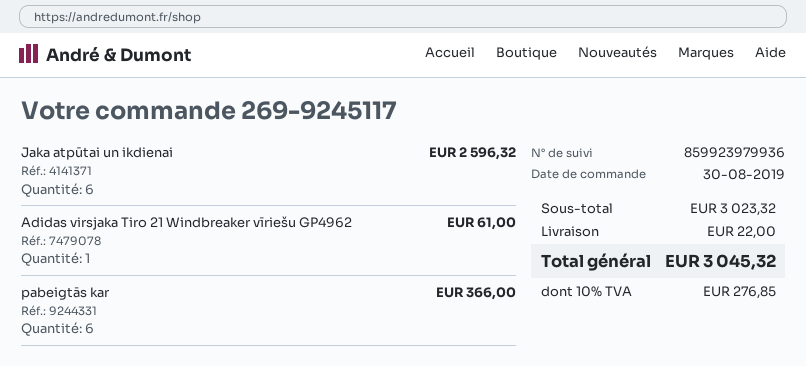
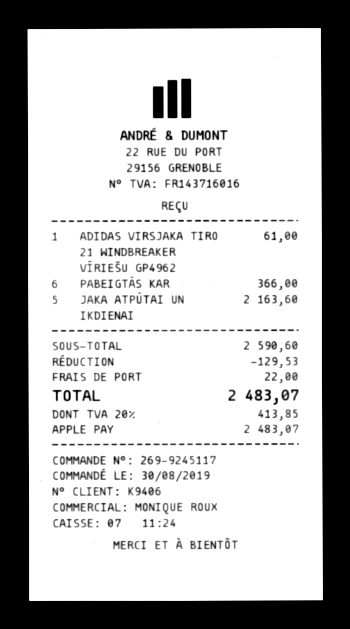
Jaka atpūtai un ikdienai: 6 for 2596.32 -> 5 for 2163.60
subtotal: 3023.32 -> 2590.60
discount: none -> 129.53
tax: 10% = 276.85 -> 20% = 413.85
total: 3045.32 -> 2483.07

